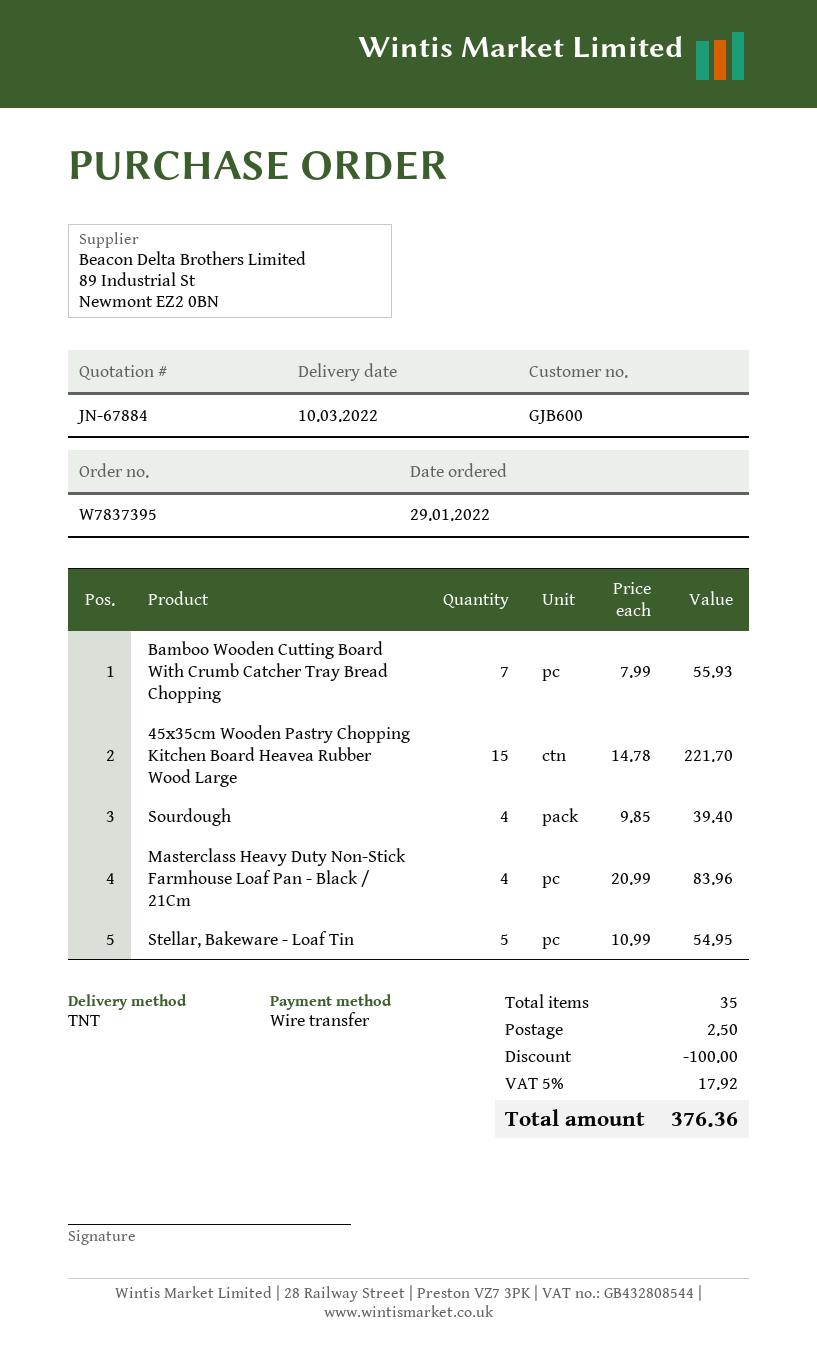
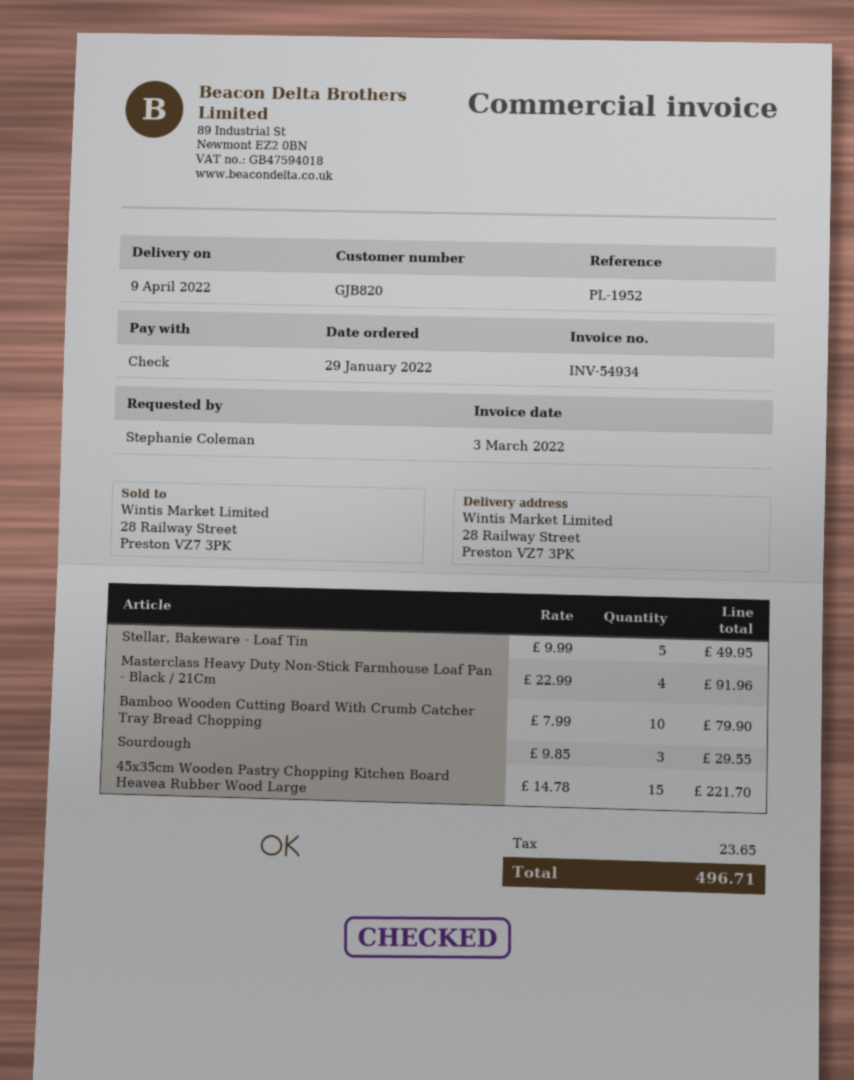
delivery date: 2022-03-10 -> 2022-04-09
customer number: GJB600 -> GJB820
payment method: bank transfer -> cheque
Bamboo Wooden Cutting Board With Crumb Catcher Tray Bread Chopping: 7 x 7.99 = 55.93 -> 10 x 7.99 = 79.90
Sourdough: 4 x 9.85 = 39.40 -> 3 x 9.85 = 29.55
Masterclass Heavy Duty Non-Stick Farmhouse Loaf Pan - Black / 21Cm: 4 x 20.99 = 83.96 -> 4 x 22.99 = 91.96
Stellar, Bakeware - Loaf Tin: 5 x 10.99 = 54.95 -> 5 x 9.99 = 49.95
discount: 100.00 -> none
shipping: 2.50 -> none
tax: 17.92 -> 23.65
total: 376.36 -> 496.71

